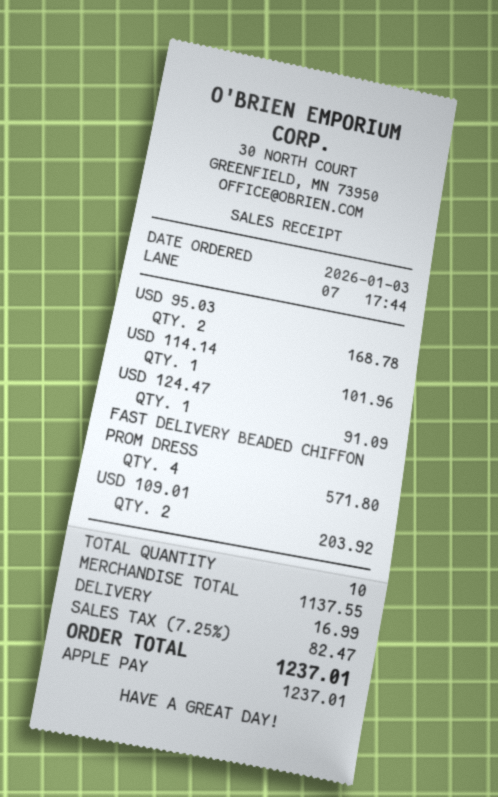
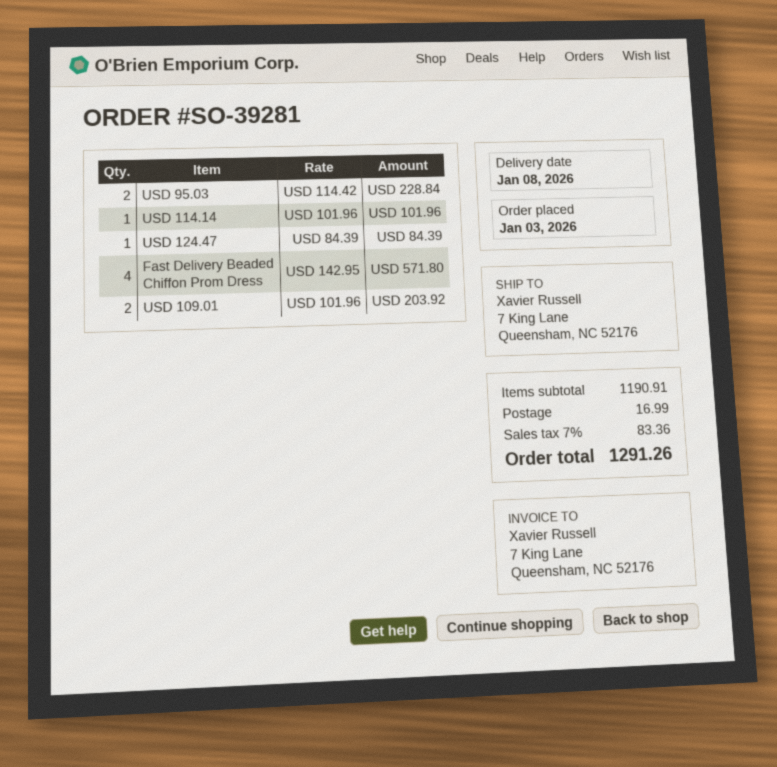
USD 95.03: 2 for 168.78 -> 2 for 228.84
USD 124.47: 1 for 91.09 -> 1 for 84.39
subtotal: 1137.55 -> 1190.91
tax: 7.25% = 82.47 -> 7% = 83.36
total: 1237.01 -> 1291.26

